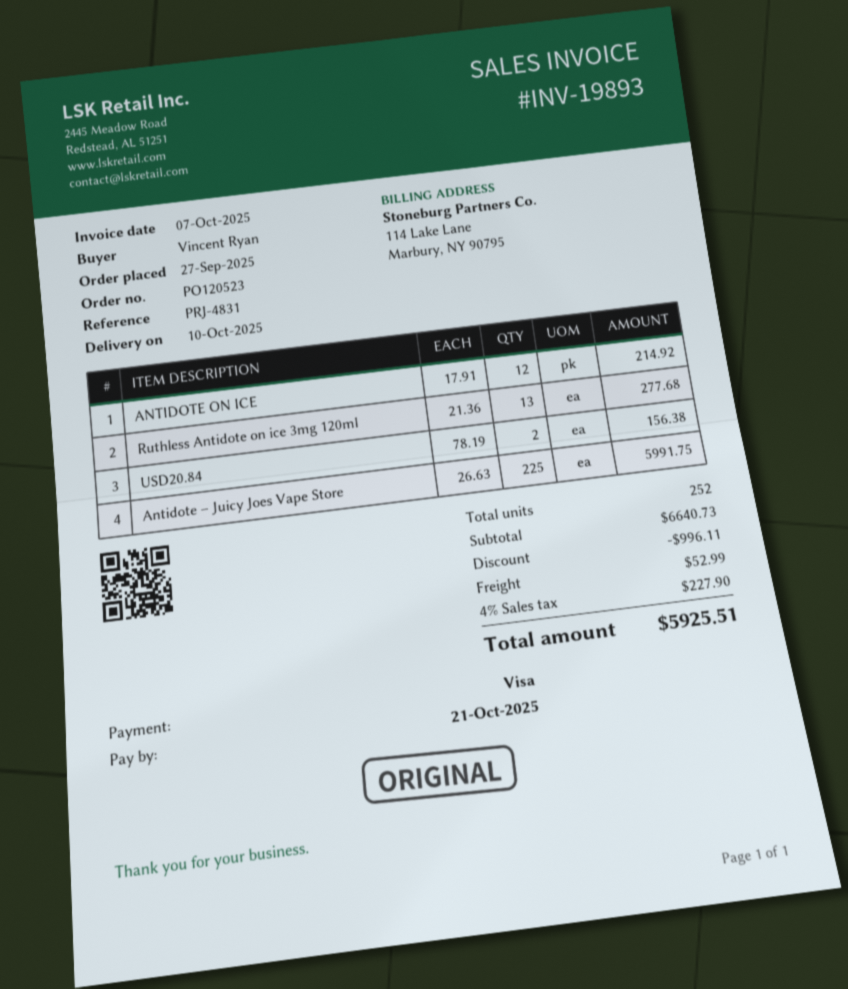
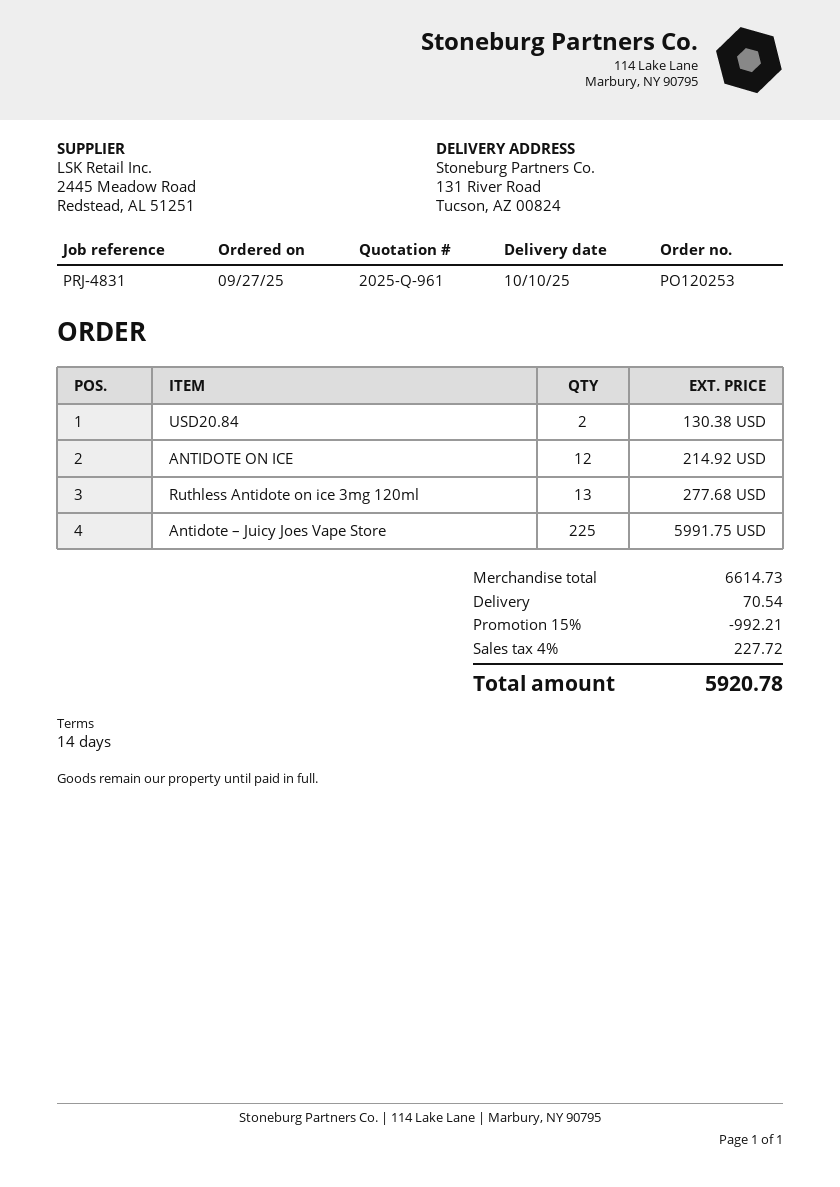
order number: PO120523 -> PO120253
USD20.84: 2 for 156.38 -> 2 for 130.38
subtotal: 6640.73 -> 6614.73
discount: 996.11 -> 992.21
shipping: 52.99 -> 70.54
tax: 4% = 227.90 -> 4% = 227.72
total: 5925.51 -> 5920.78

